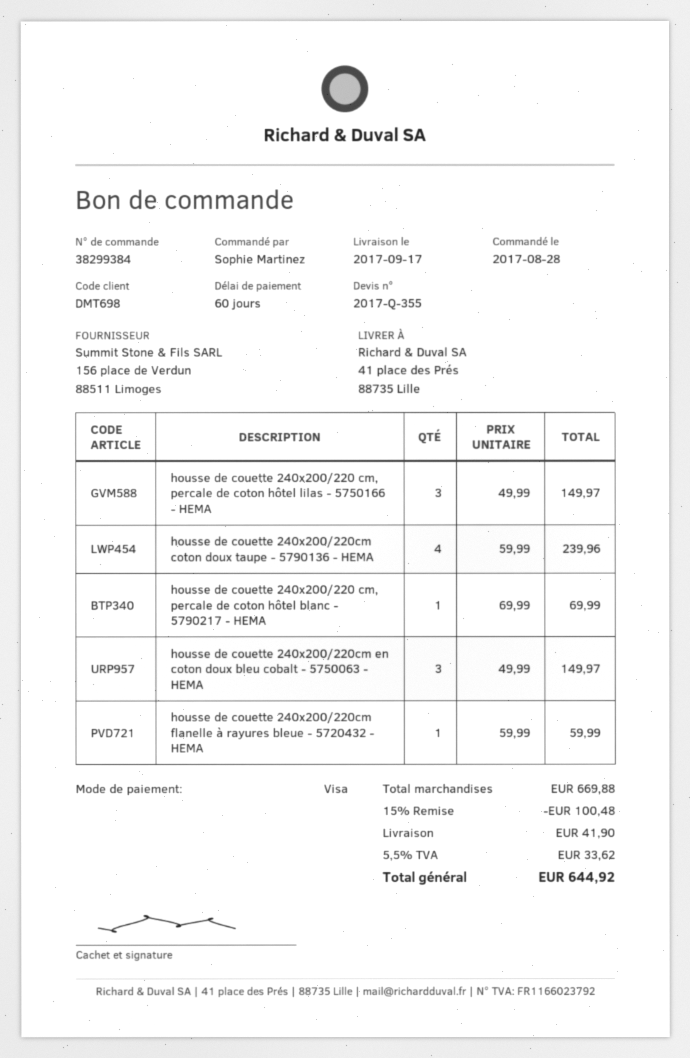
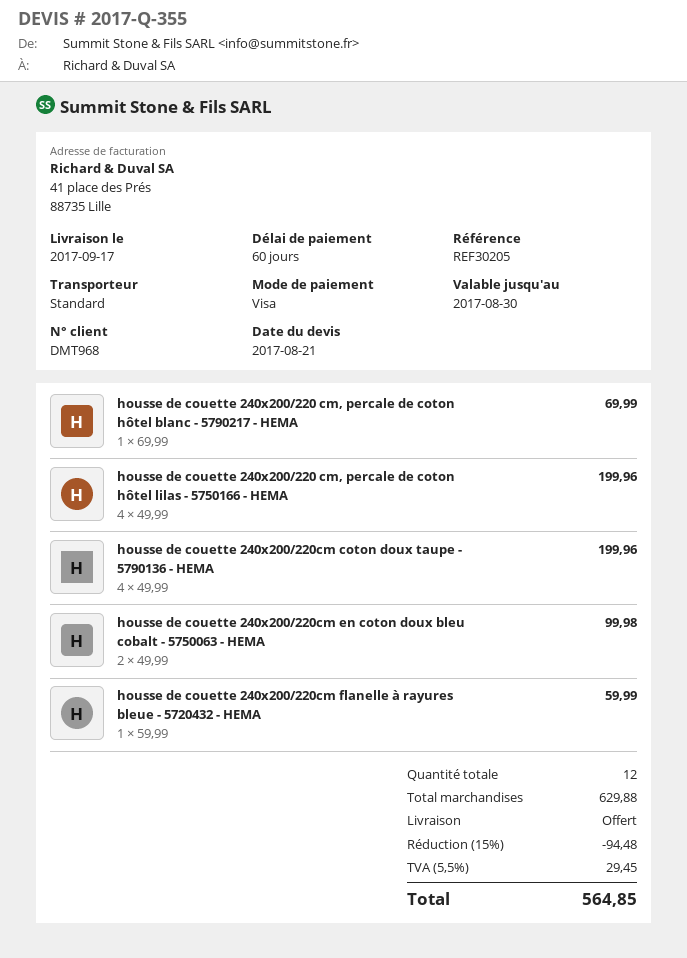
customer number: DMT698 -> DMT968
housse de couette 240x200/220 cm, percale de coton hôtel lilas - 5750166 - HEMA: 3 x 49.99 = 149.97 -> 4 x 49.99 = 199.96
housse de couette 240x200/220cm coton doux taupe - 5790136 - HEMA: 4 x 59.99 = 239.96 -> 4 x 49.99 = 199.96
housse de couette 240x200/220cm en coton doux bleu cobalt - 5750063 - HEMA: 3 x 49.99 = 149.97 -> 2 x 49.99 = 99.98
subtotal: 669.88 -> 629.88
discount: 15% = 100.48 -> 15% = 94.48
shipping: 41.90 -> 0.00
tax: 5.5% = 33.62 -> 5.5% = 29.45
total: 644.92 -> 564.85

